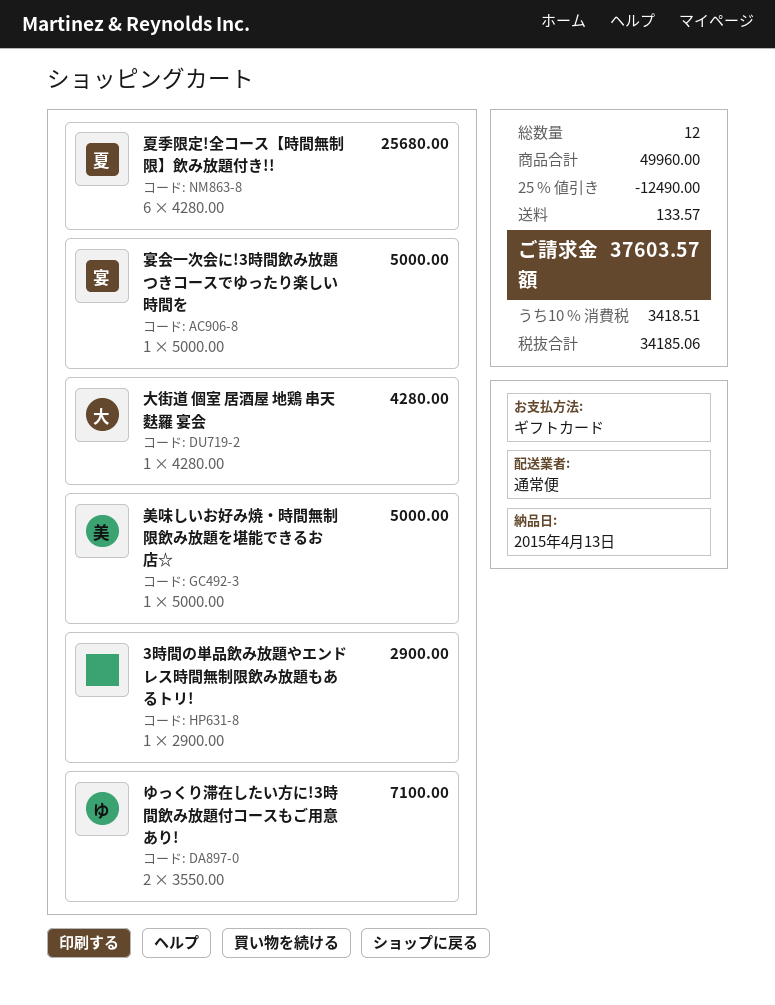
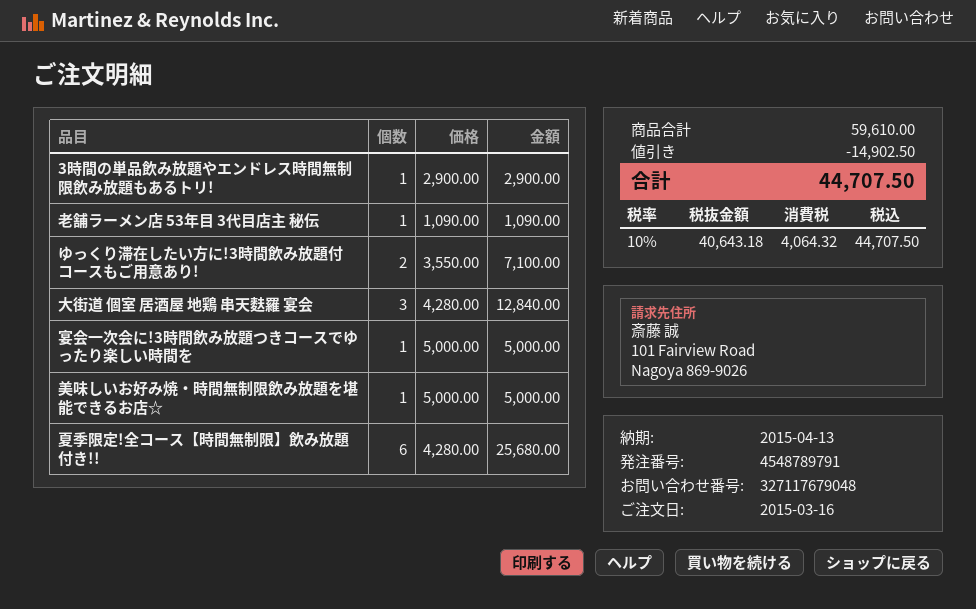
大街道 個室 居酒屋 地鶏 串天麩羅 宴会: 1 x 4280.00 = 4280.00 -> 3 x 4280.00 = 12840.00
老舗ラーメン店 53年目 3代目店主 秘伝: none -> 1 x 1090.00 = 1090.00
subtotal: 49960.00 -> 59610.00
discount: 12490.00 -> 14902.50
shipping: 133.57 -> none
net: 34185.06 -> 40643.18
tax: 10% = 3418.51 -> 10% = 4064.32
total: 37603.57 -> 44707.50

